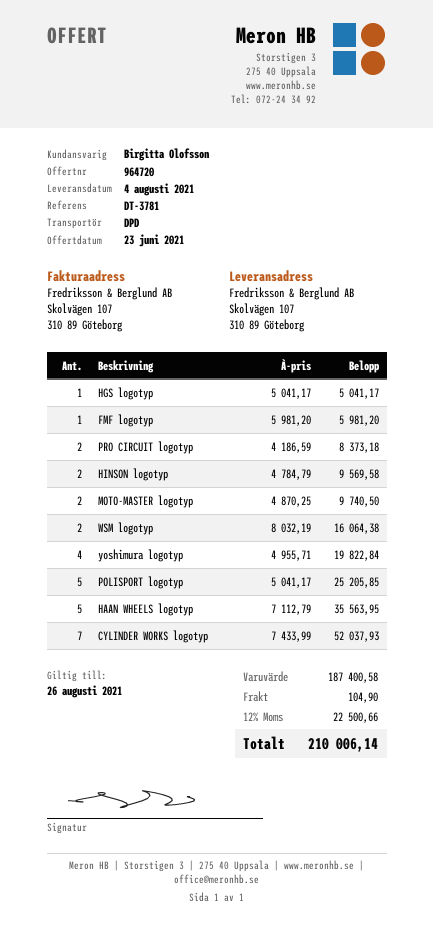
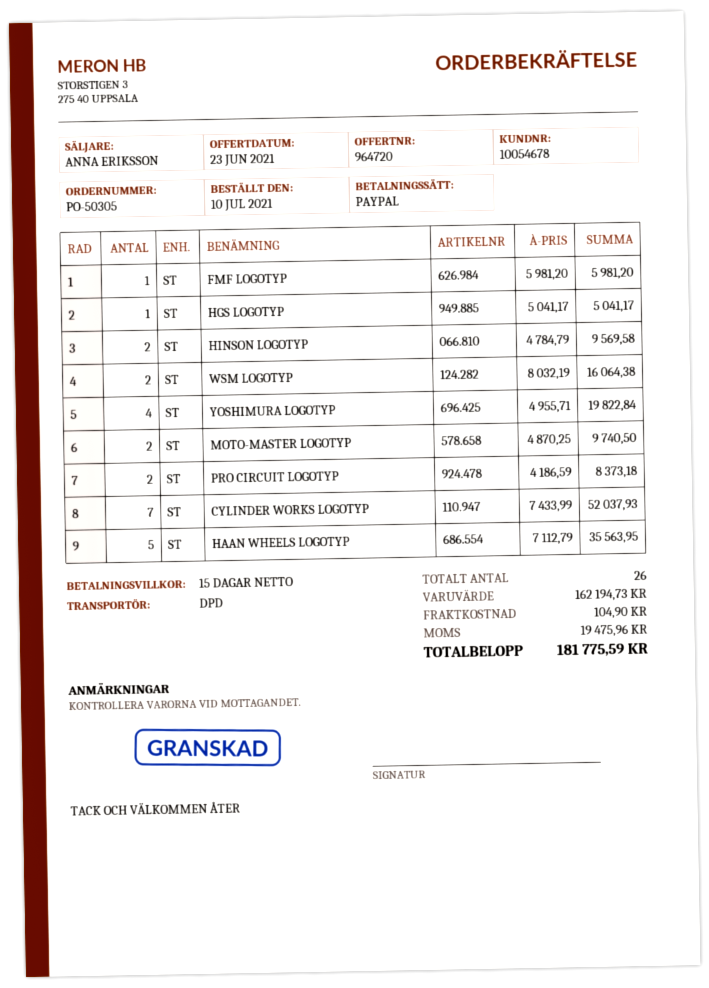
sales rep: Birgitta Olofsson -> ANNA ERIKSSON
POLISPORT logotyp: 5 x 5041.17 = 25205.85 -> none
subtotal: 187400.58 -> 162194.73
tax: 22500.66 -> 19475.96
total: 210006.14 -> 181775.59

